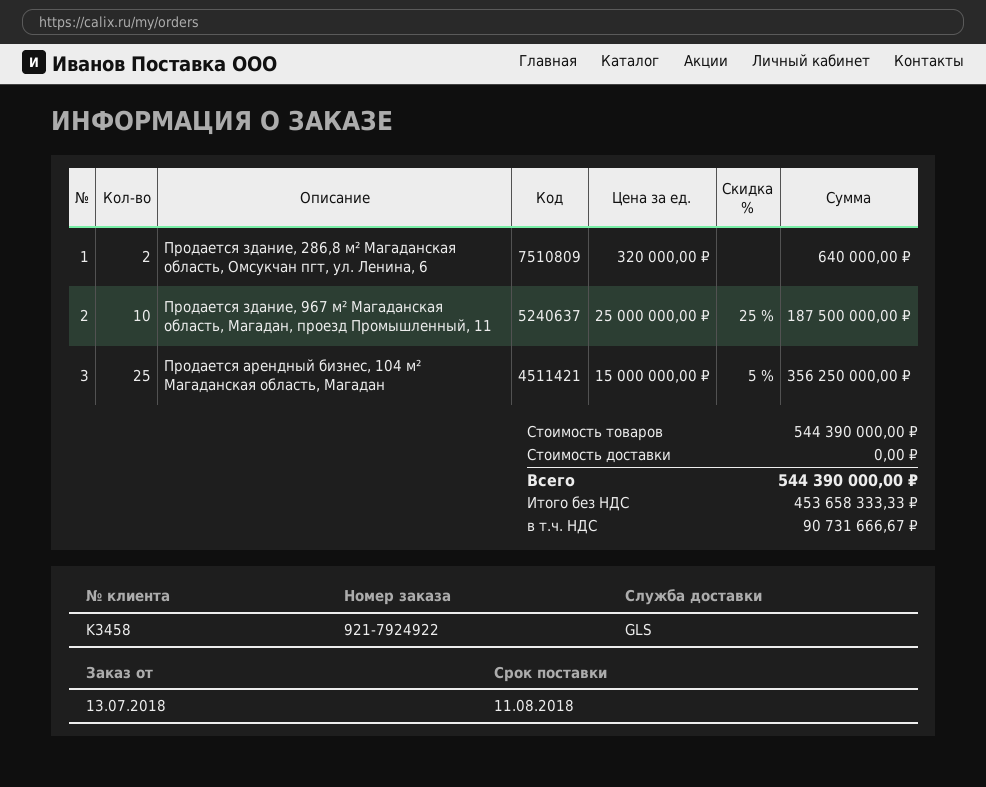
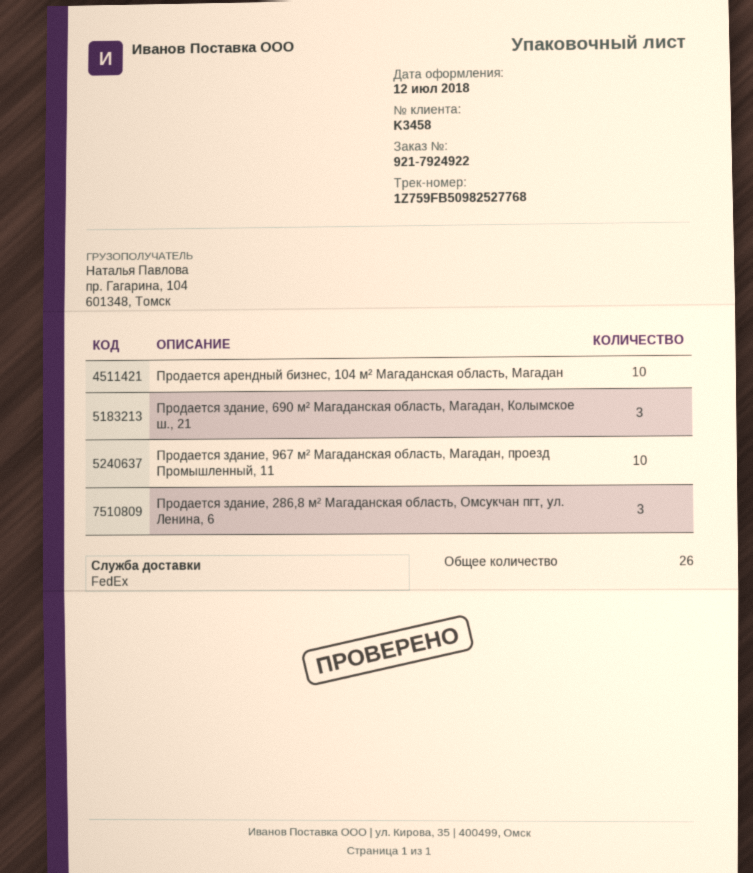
order date: 2018-07-13 -> 2018-07-12
shipping method: GLS -> FedEx
Продается здание, 286,8 м² Магаданская область, Омсукчан пгт, ул. Ленина, 6: 2 -> 3
Продается арендный бизнес, 104 м² Магаданская область, Магадан: 25 -> 10
Продается здание, 690 м² Магаданская область, Магадан, Колымское ш., 21: none -> 3

